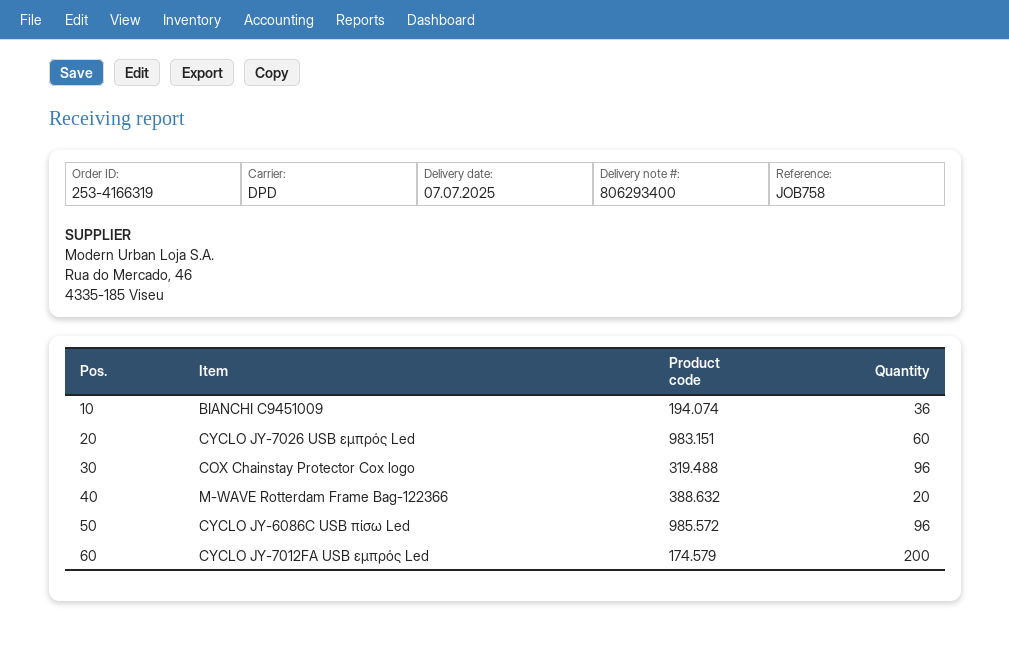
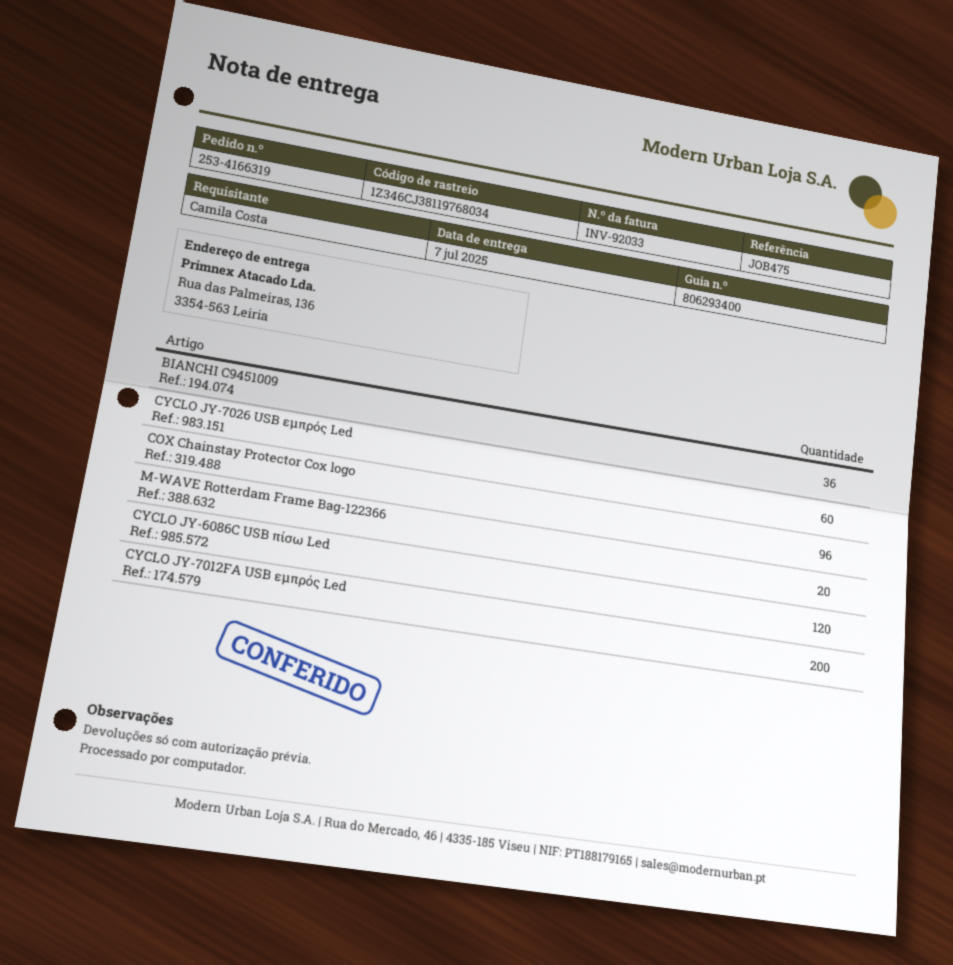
reference: JOB758 -> JOB475
CYCLO JY-6086C USB πίσω Led: 96 -> 120

